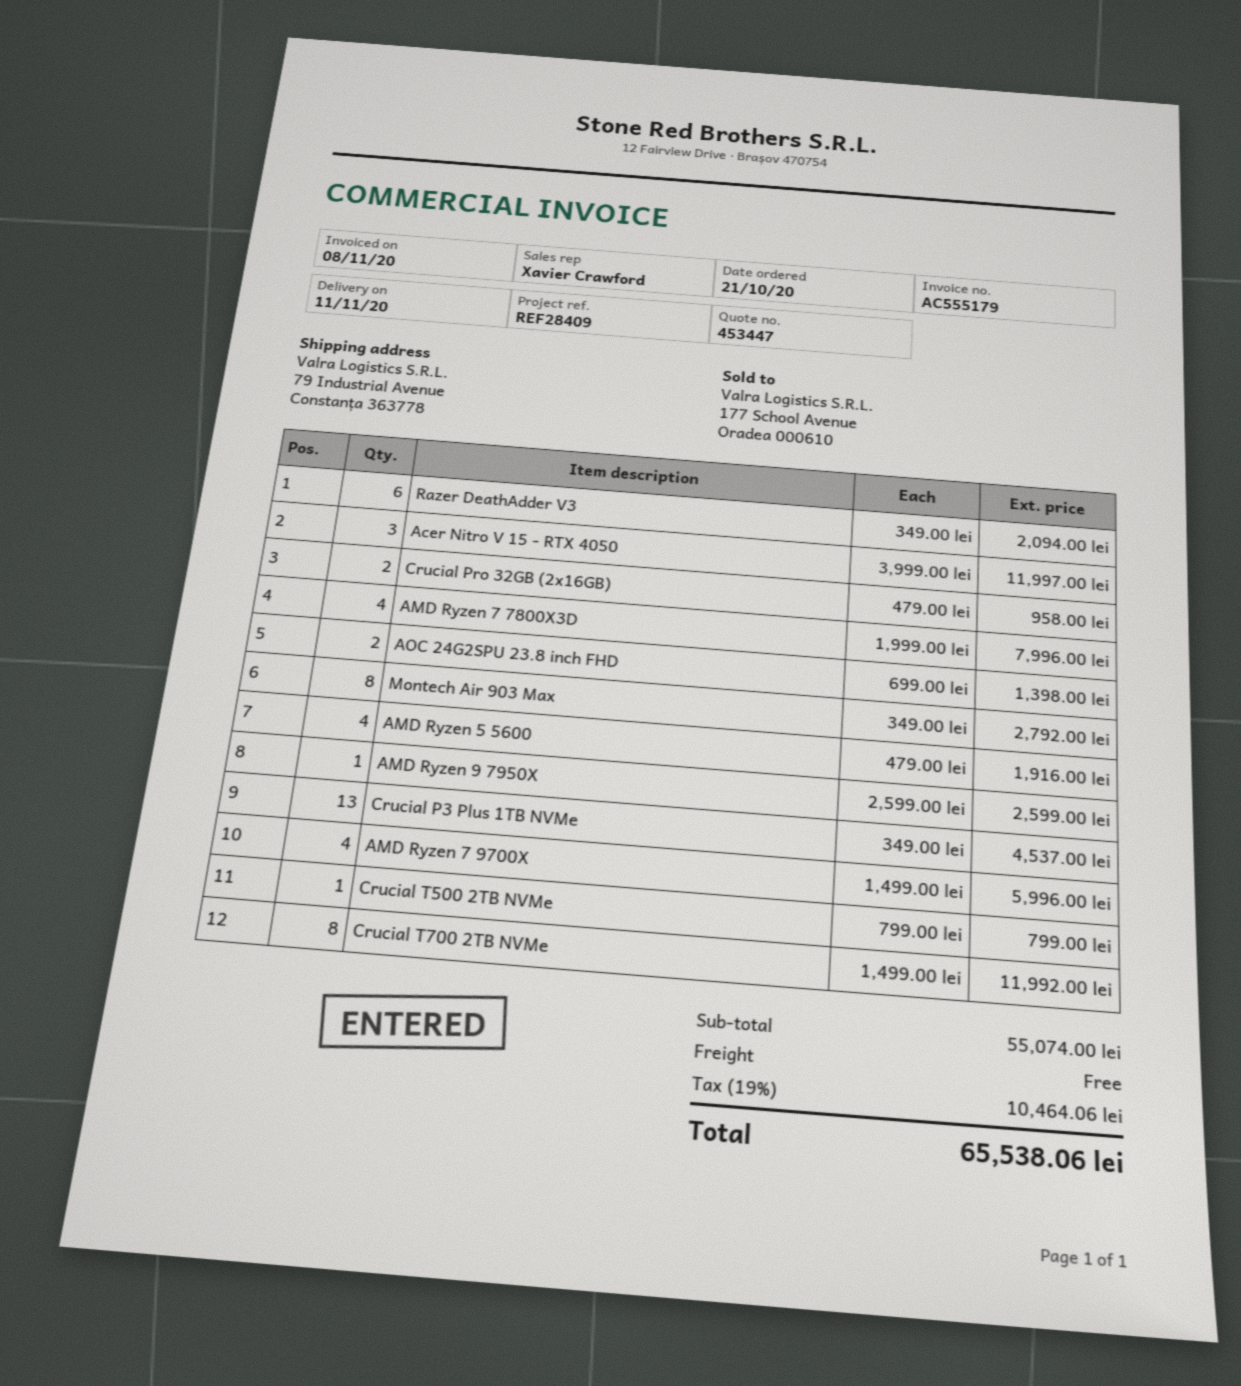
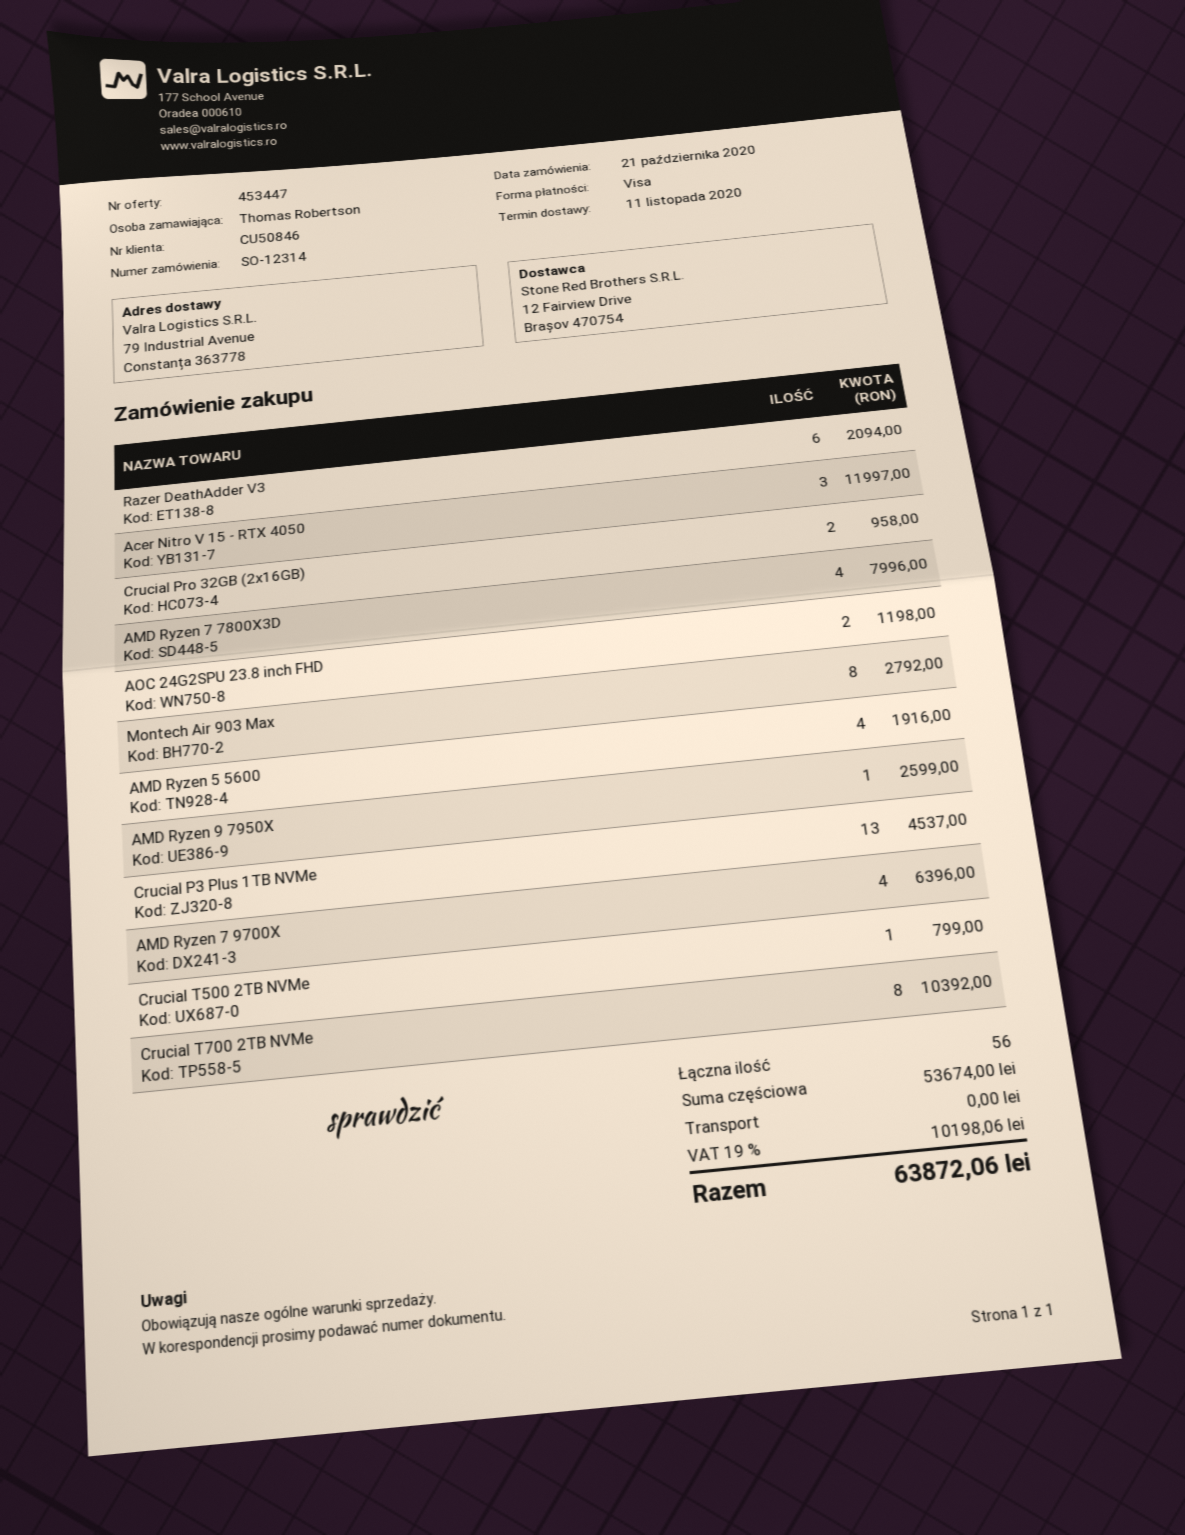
AOC 24G2SPU 23.8 inch FHD: 2 for 1398.00 -> 2 for 1198.00
AMD Ryzen 7 9700X: 4 for 5996.00 -> 4 for 6396.00
Crucial T700 2TB NVMe: 8 for 11992.00 -> 8 for 10392.00
subtotal: 55074.00 -> 53674.00
tax: 19% = 10464.06 -> 19% = 10198.06
total: 65538.06 -> 63872.06

